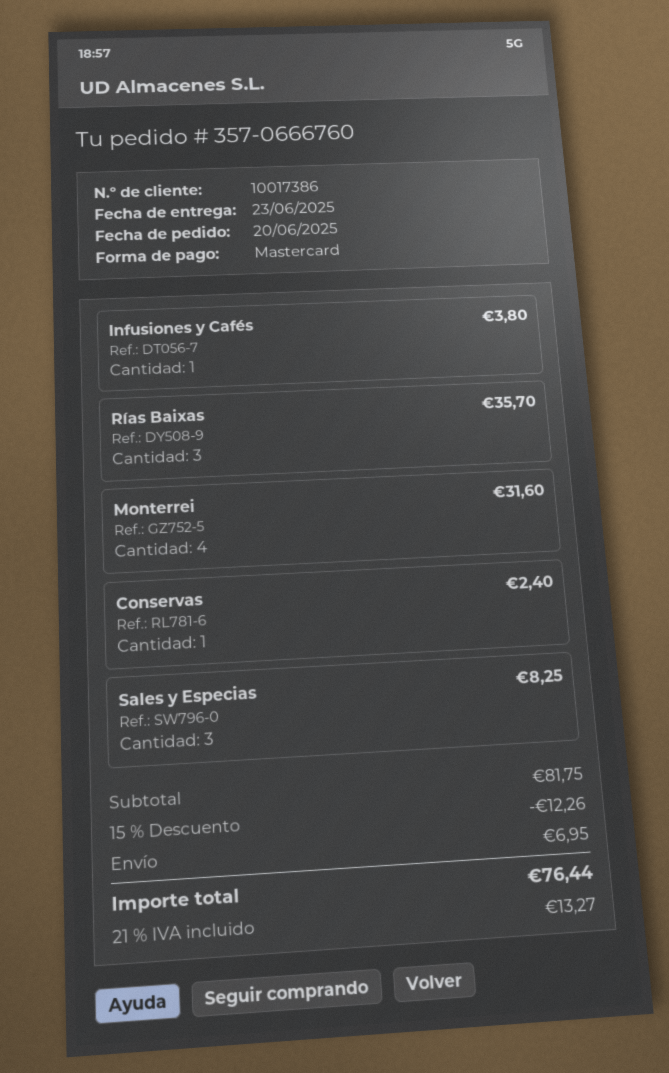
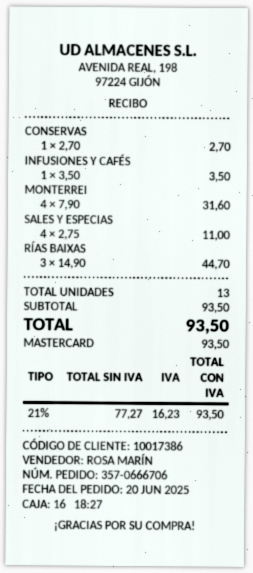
order number: 357-0666760 -> 357-0666706
Infusiones y Cafés: 1 for 3.80 -> 1 for 3.50
Rías Baixas: 3 for 35.70 -> 3 for 44.70
Conservas: 1 for 2.40 -> 1 for 2.70
Sales y Especias: 3 for 8.25 -> 4 for 11.00
subtotal: 81.75 -> 93.50
discount: 15% = 12.26 -> none
shipping: 6.95 -> none
tax: 21% = 13.27 -> 21% = 16.23
total: 76.44 -> 93.50

